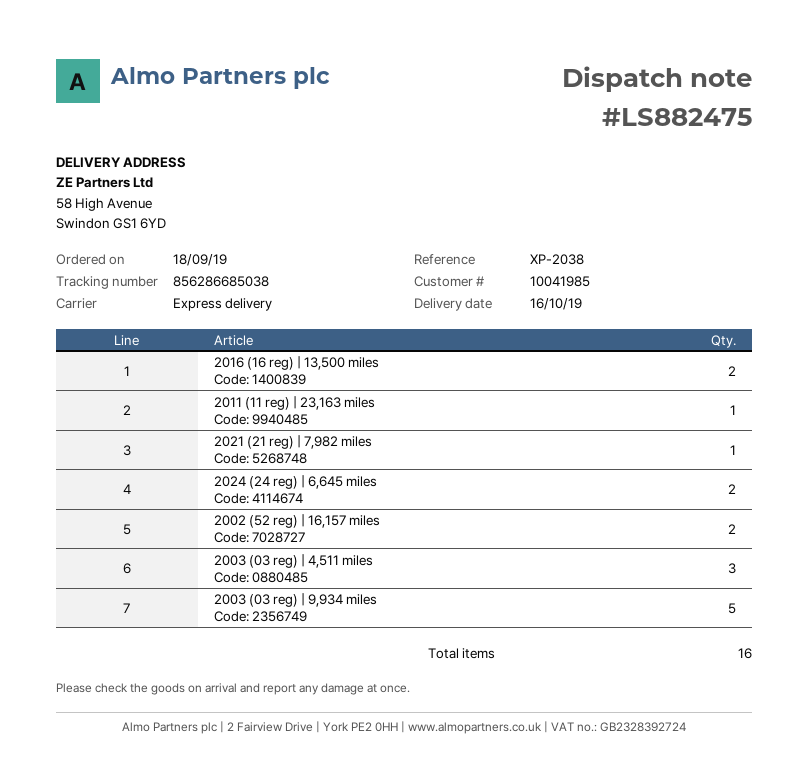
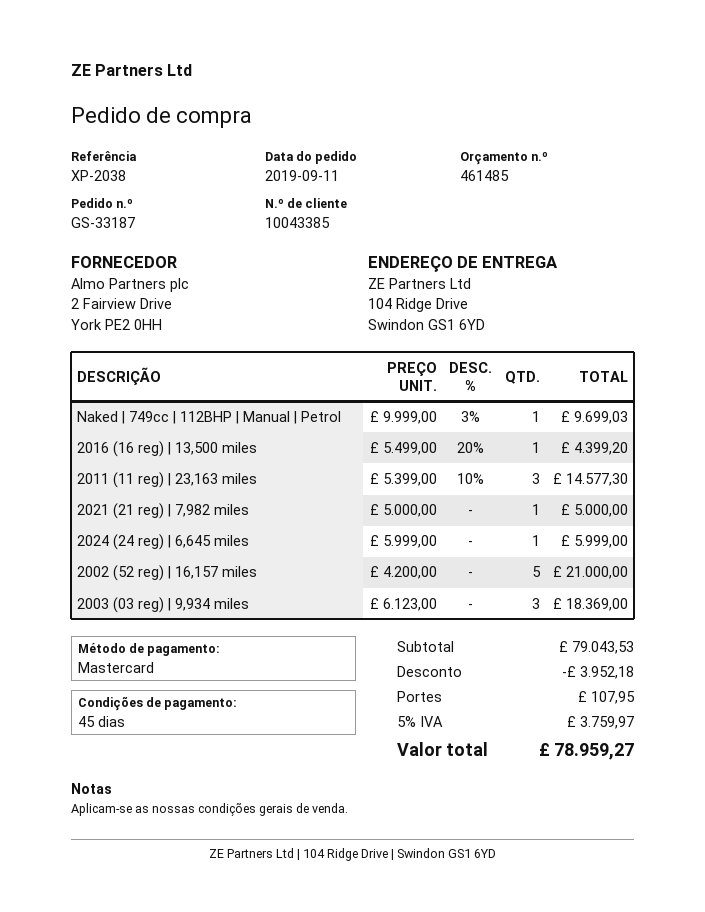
order date: 2019-09-18 -> 2019-09-11
customer number: 10041985 -> 10043385
ship to: 58 High Avenue, Swindon GS1 6YD -> 104 Ridge Drive, Swindon GS1 6YD
2016 (16 reg) | 13,500 miles: 2 -> 1
2011 (11 reg) | 23,163 miles: 1 -> 3
2024 (24 reg) | 6,645 miles: 2 -> 1
2002 (52 reg) | 16,157 miles: 2 -> 5
2003 (03 reg) | 4,511 miles: 3 -> none
2003 (03 reg) | 9,934 miles: 5 -> 3
Naked | 749cc | 112BHP | Manual | Petrol: none -> 1

